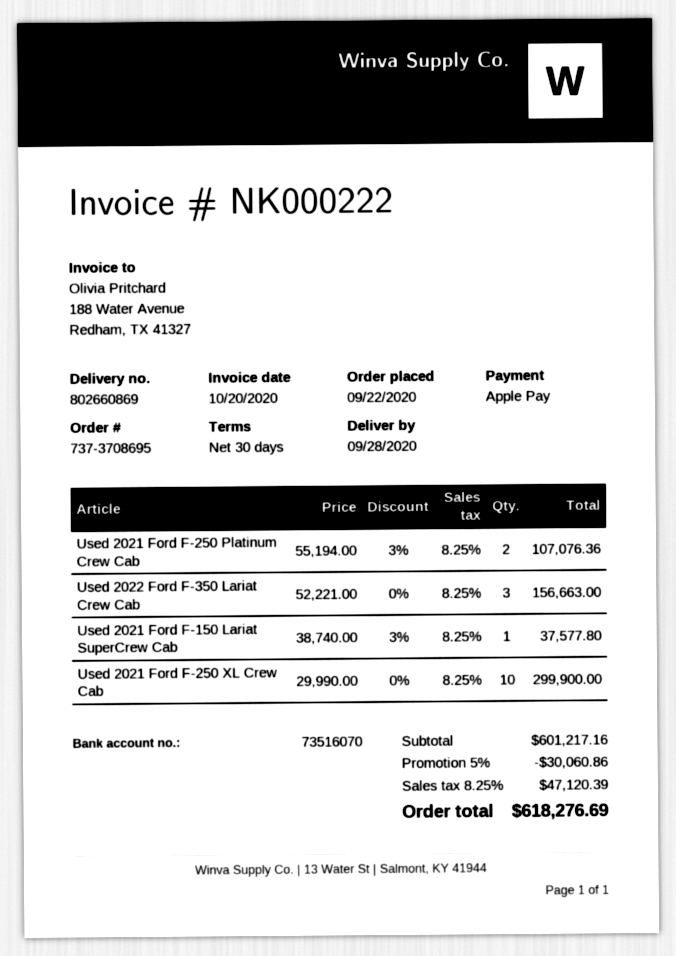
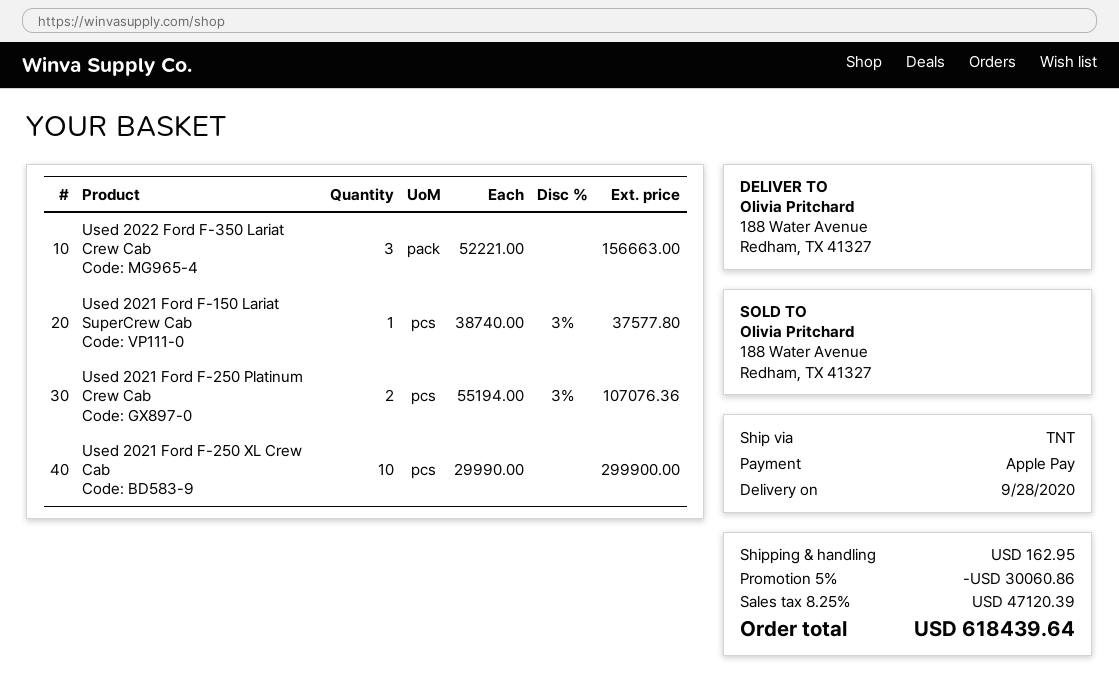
shipping: none -> 162.95
total: 618276.69 -> 618439.64

